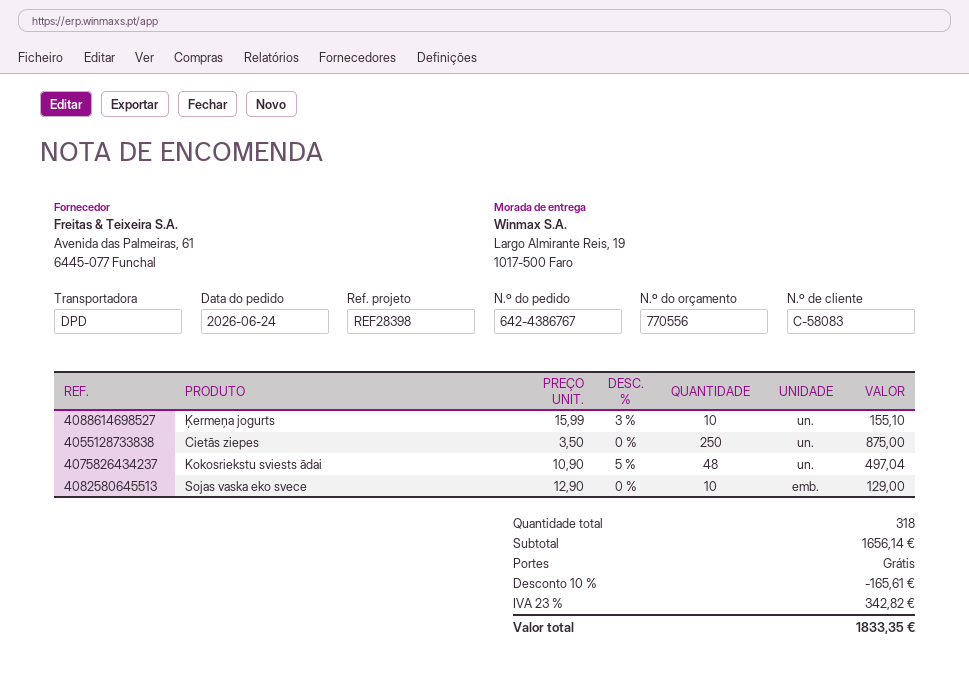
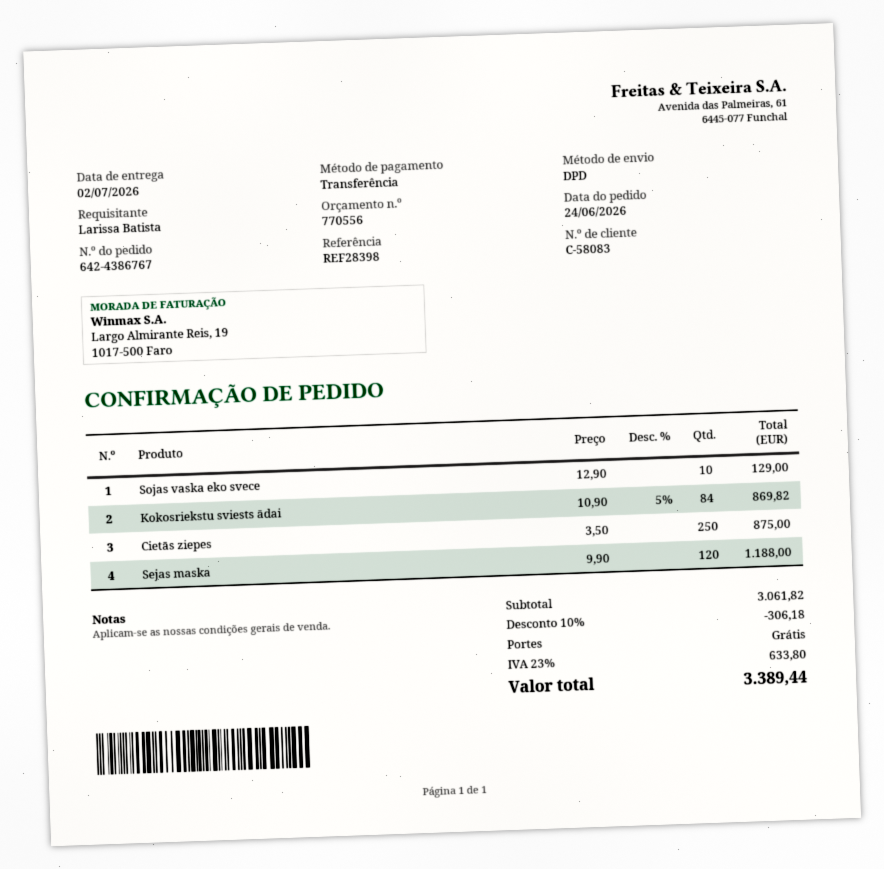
Ķermeņa jogurts: 10 x 15.99 - 3% = 155.10 -> none
Kokosriekstu sviests ādai: 48 x 10.90 - 5% = 497.04 -> 84 x 10.90 - 5% = 869.82
Sejas maska: none -> 120 x 9.90 = 1188.00
subtotal: 1656.14 -> 3061.82
discount: 10% = 165.61 -> 10% = 306.18
tax: 23% = 342.82 -> 23% = 633.80
total: 1833.35 -> 3389.44

